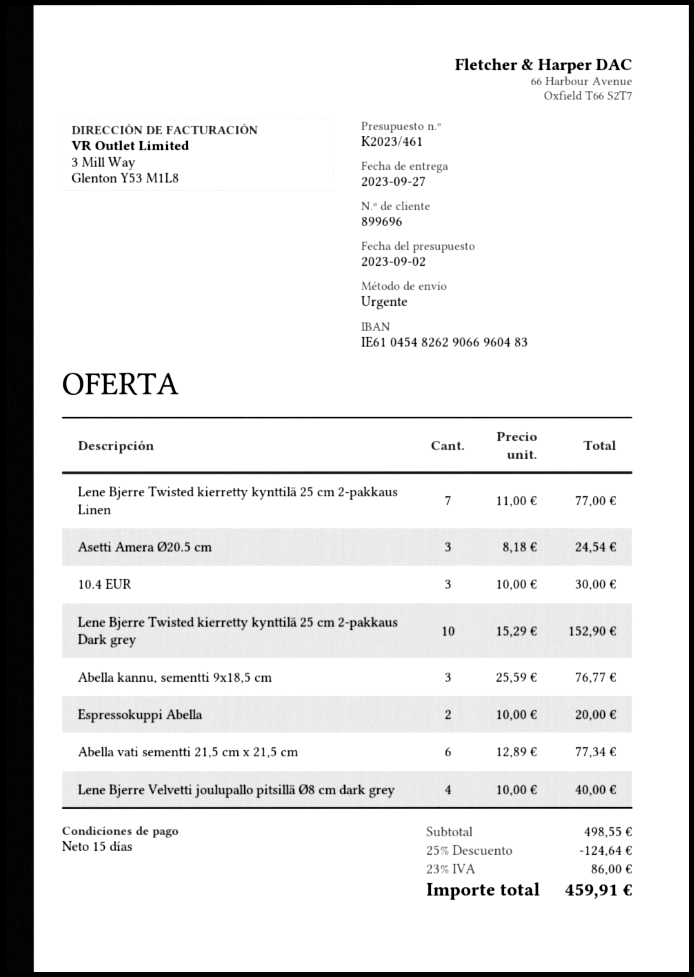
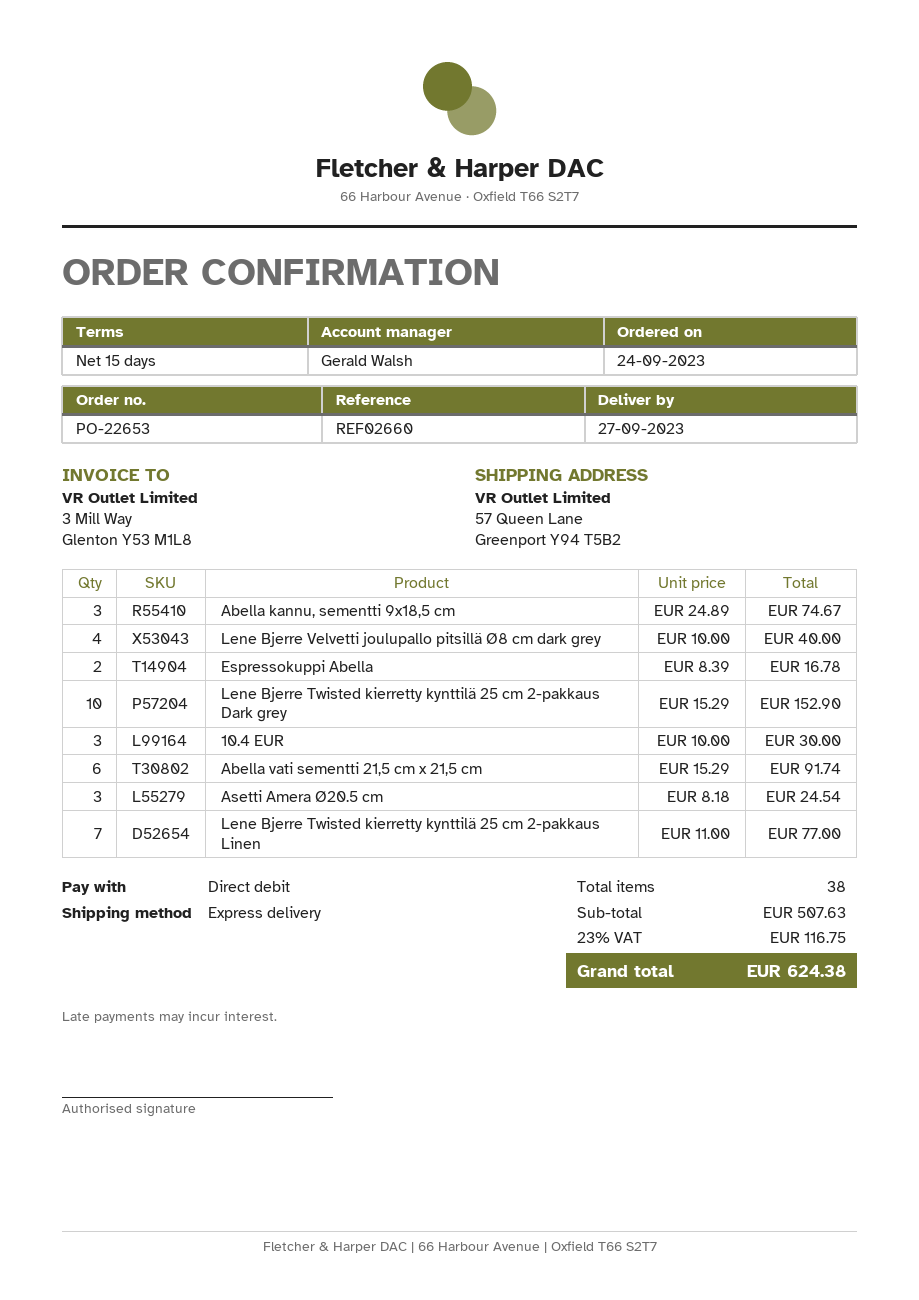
Abella kannu, sementti 9x18,5 cm: 3 x 25.59 = 76.77 -> 3 x 24.89 = 74.67
Espressokuppi Abella: 2 x 10.00 = 20.00 -> 2 x 8.39 = 16.78
Abella vati sementti 21,5 cm x 21,5 cm: 6 x 12.89 = 77.34 -> 6 x 15.29 = 91.74
subtotal: 498.55 -> 507.63
discount: 25% = 124.64 -> none
tax: 23% = 86.00 -> 23% = 116.75
total: 459.91 -> 624.38

